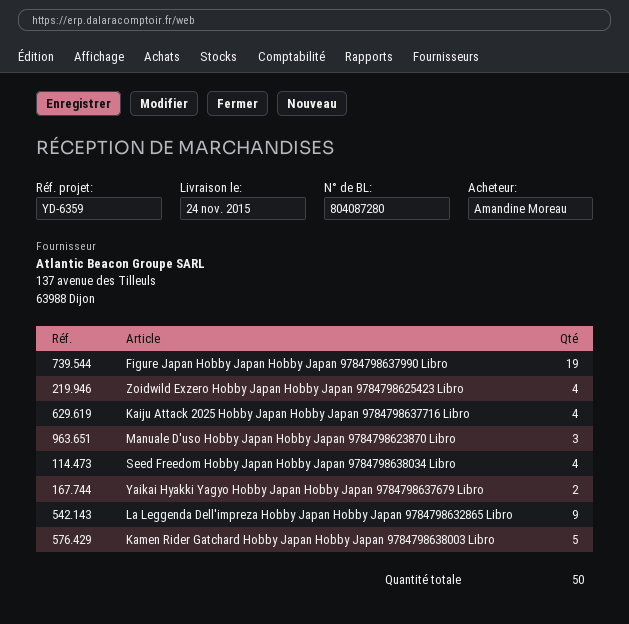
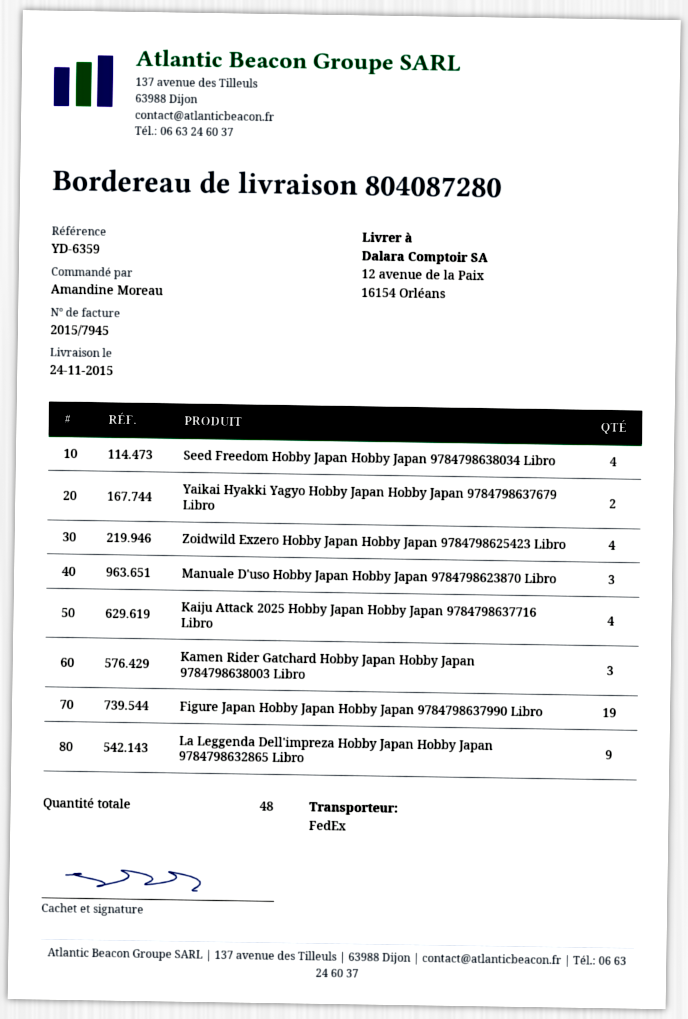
Kamen Rider Gatchard Hobby Japan Hobby Japan 9784798638003 Libro: 5 -> 3
total quantity: 50 -> 48

